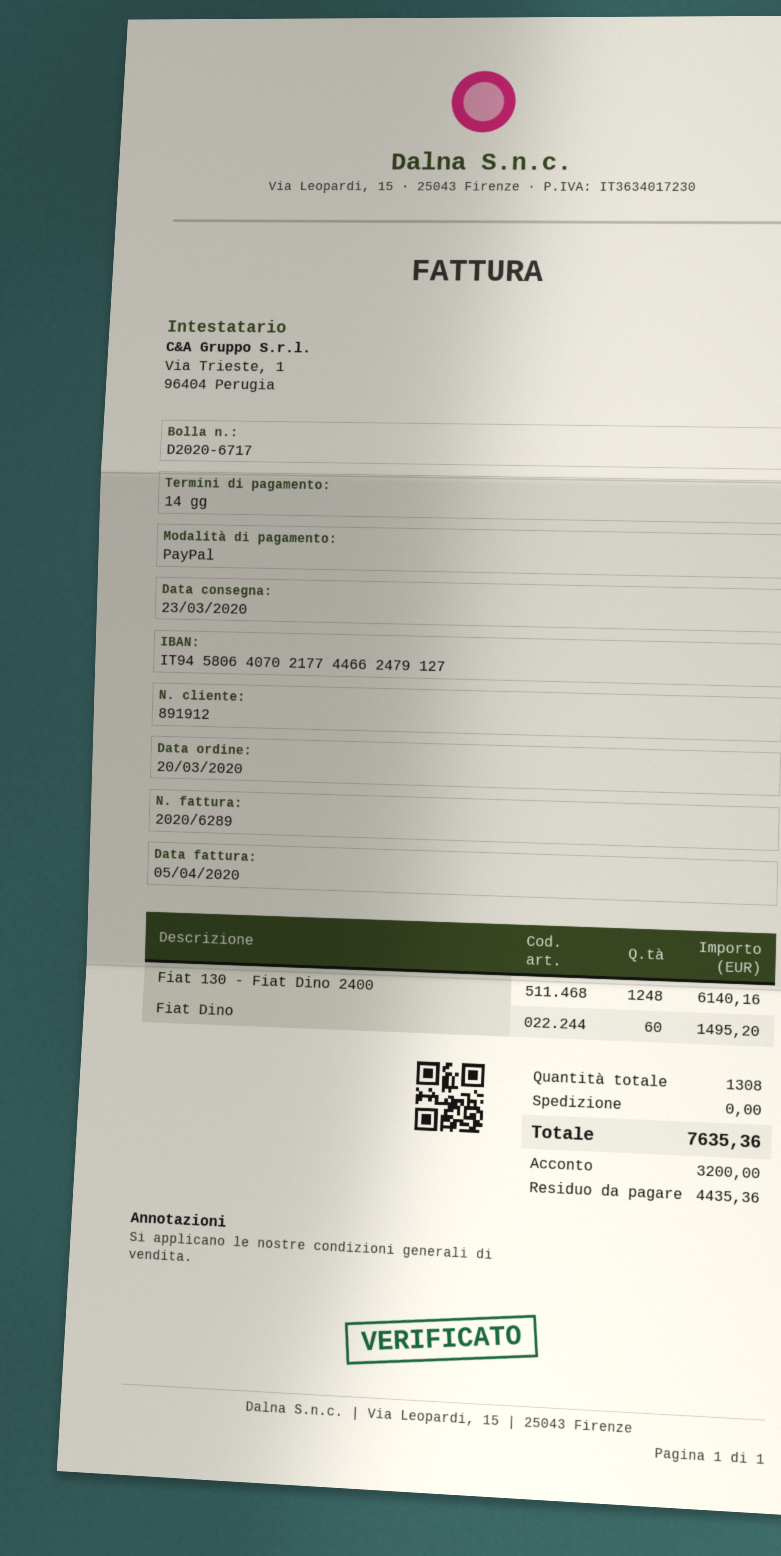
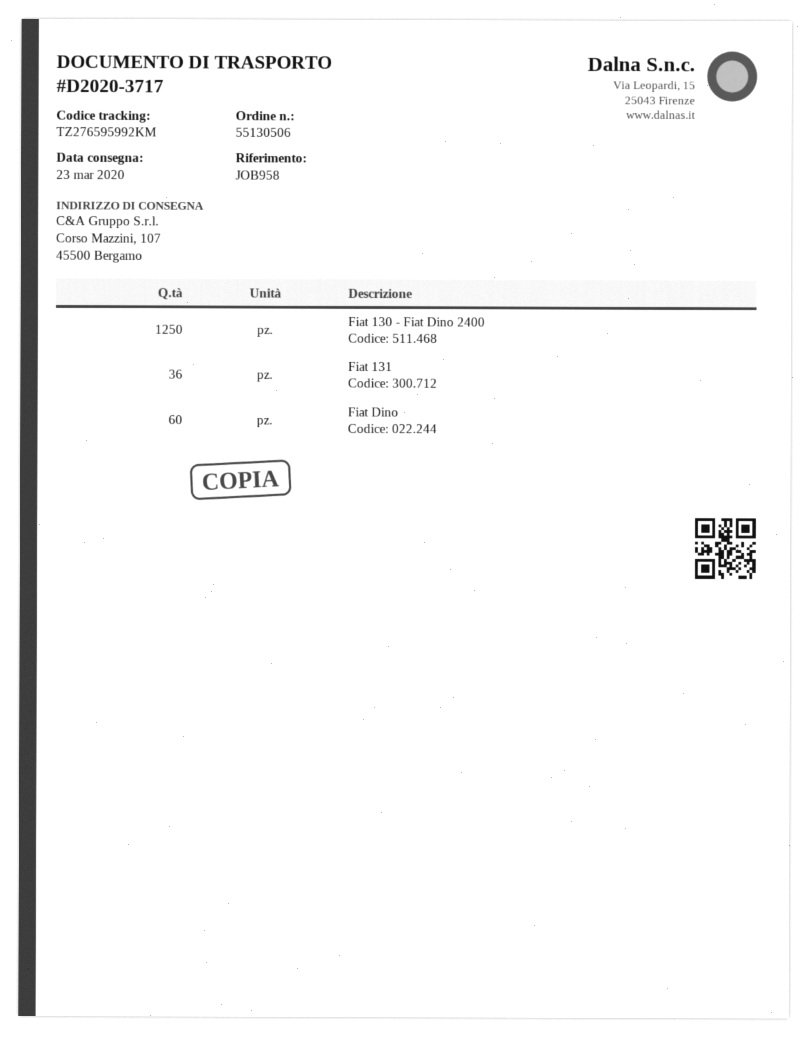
delivery note number: D2020-6717 -> D2020-3717
Fiat 130 - Fiat Dino 2400: 1248 -> 1250
Fiat 131: none -> 36

